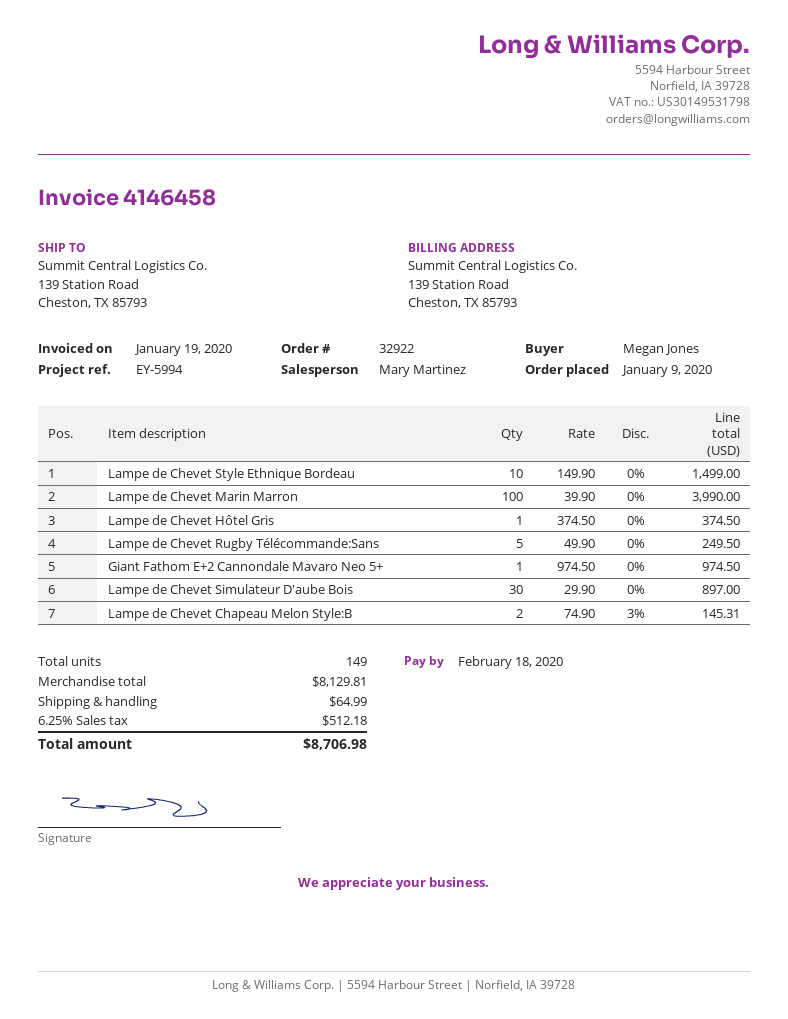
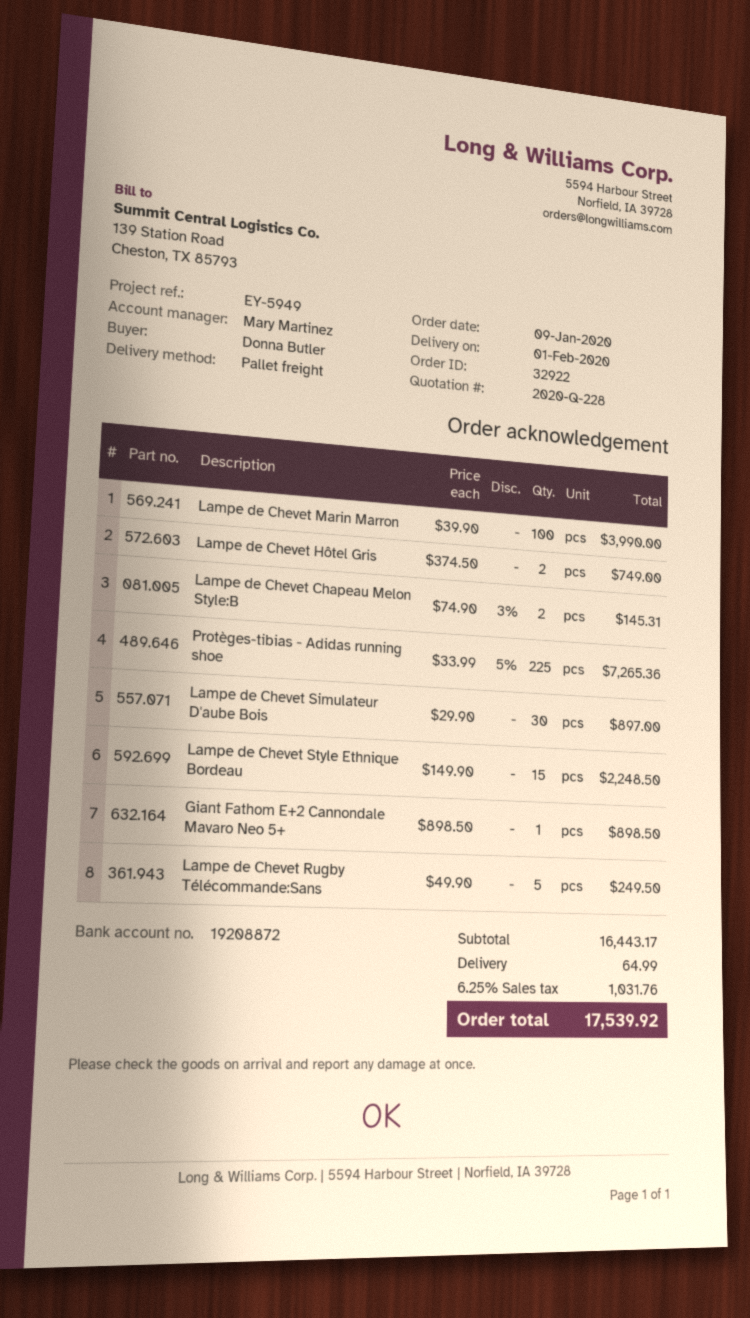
reference: EY-5994 -> EY-5949
ordered by: Megan Jones -> Donna Butler
Lampe de Chevet Style Ethnique Bordeau: 10 x 149.90 = 1499.00 -> 15 x 149.90 = 2248.50
Lampe de Chevet Hôtel Gris: 1 x 374.50 = 374.50 -> 2 x 374.50 = 749.00
Giant Fathom E+2 Cannondale Mavaro Neo 5+: 1 x 974.50 = 974.50 -> 1 x 898.50 = 898.50
Protèges-tibias - Adidas running shoe: none -> 225 x 33.99 - 5% = 7265.36
subtotal: 8129.81 -> 16443.17
tax: 6.25% = 512.18 -> 6.25% = 1031.76
total: 8706.98 -> 17539.92

